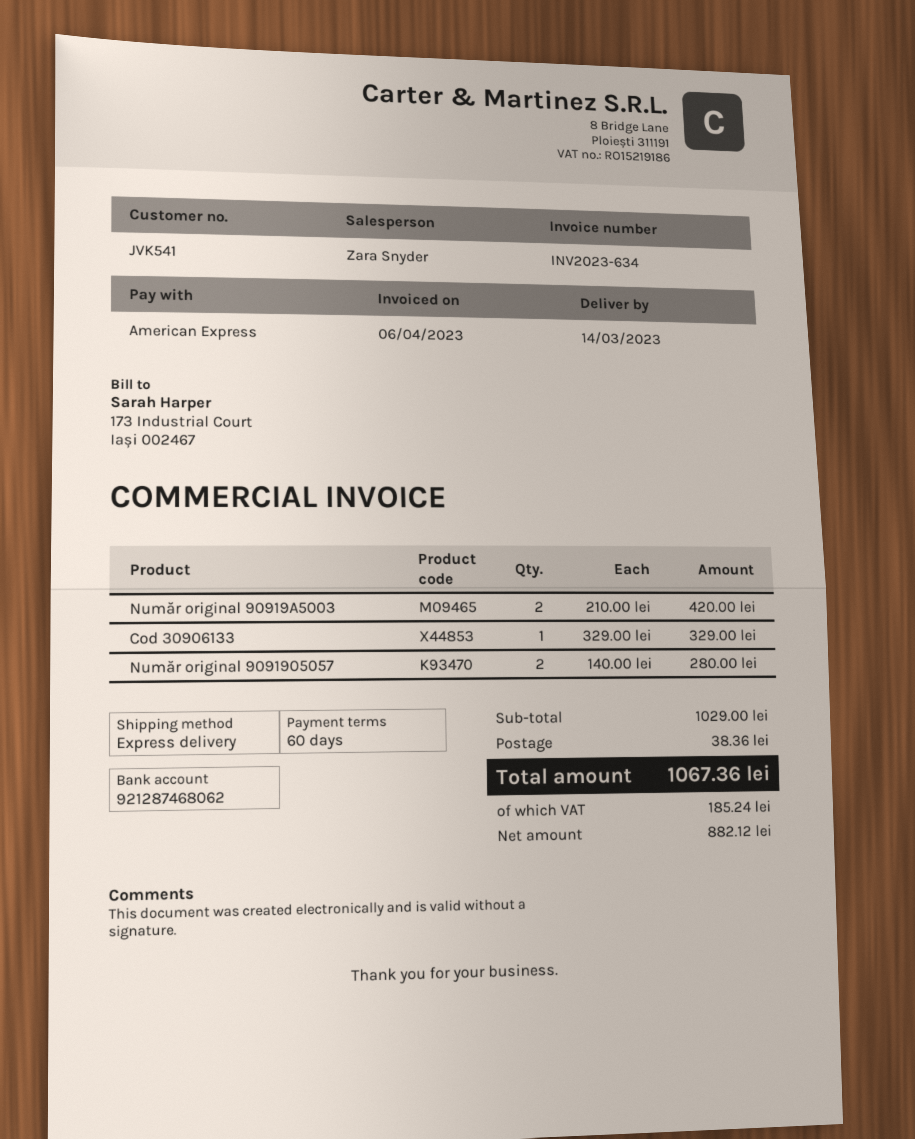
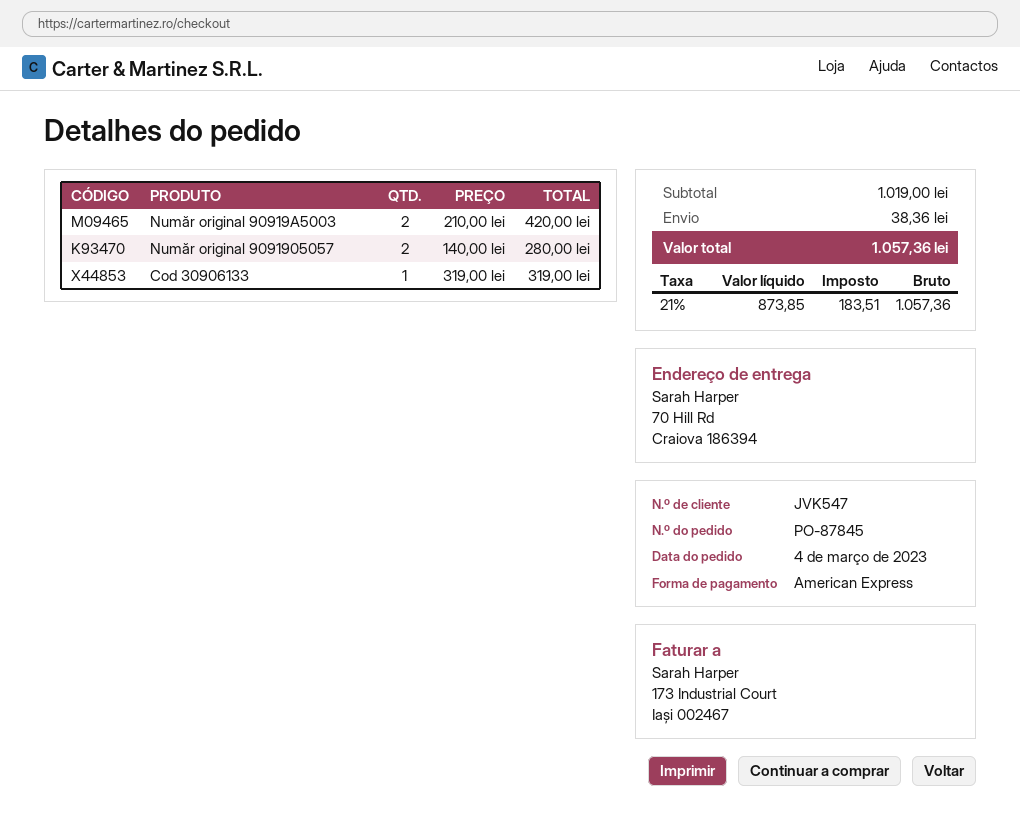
customer number: JVK541 -> JVK547
Cod 30906133: 1 x 329.00 = 329.00 -> 1 x 319.00 = 319.00
subtotal: 1029.00 -> 1019.00
net: 882.12 -> 873.85
tax: 185.24 -> 183.51
total: 1067.36 -> 1057.36

